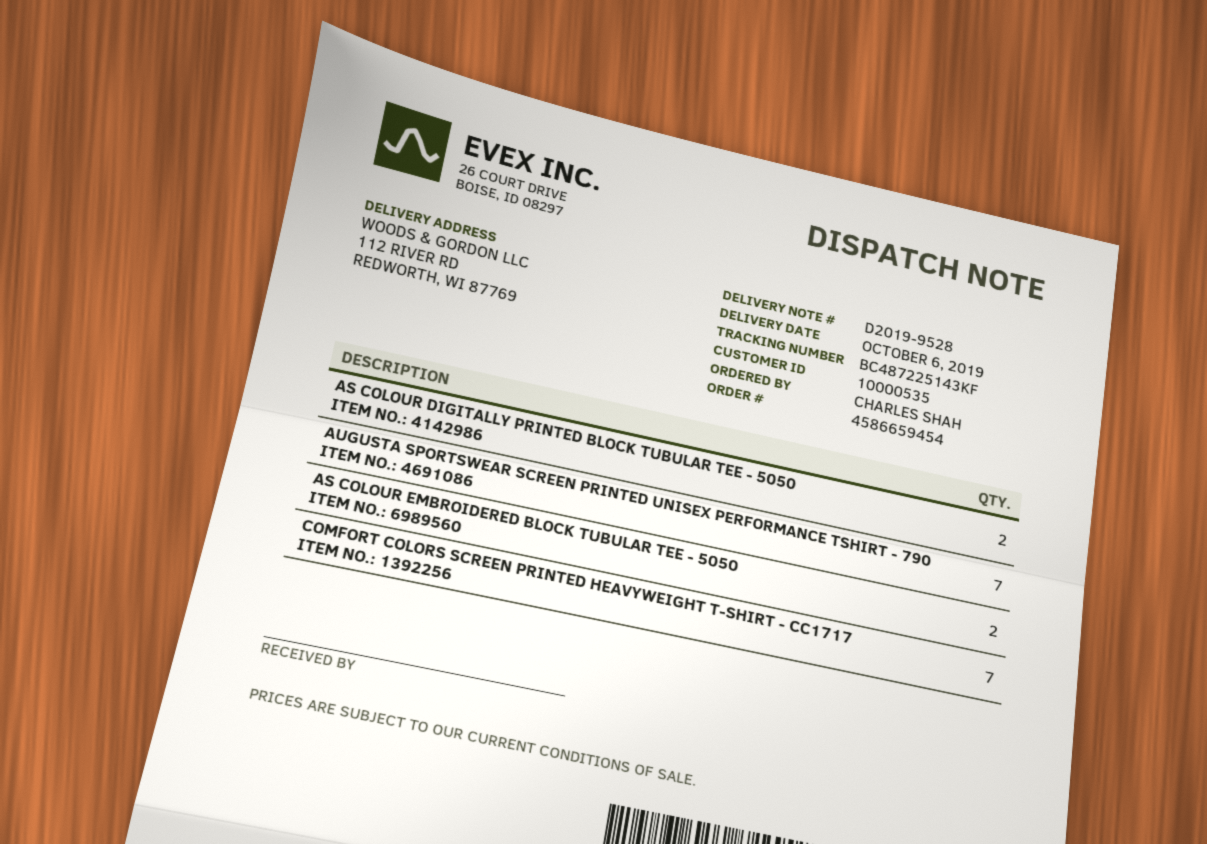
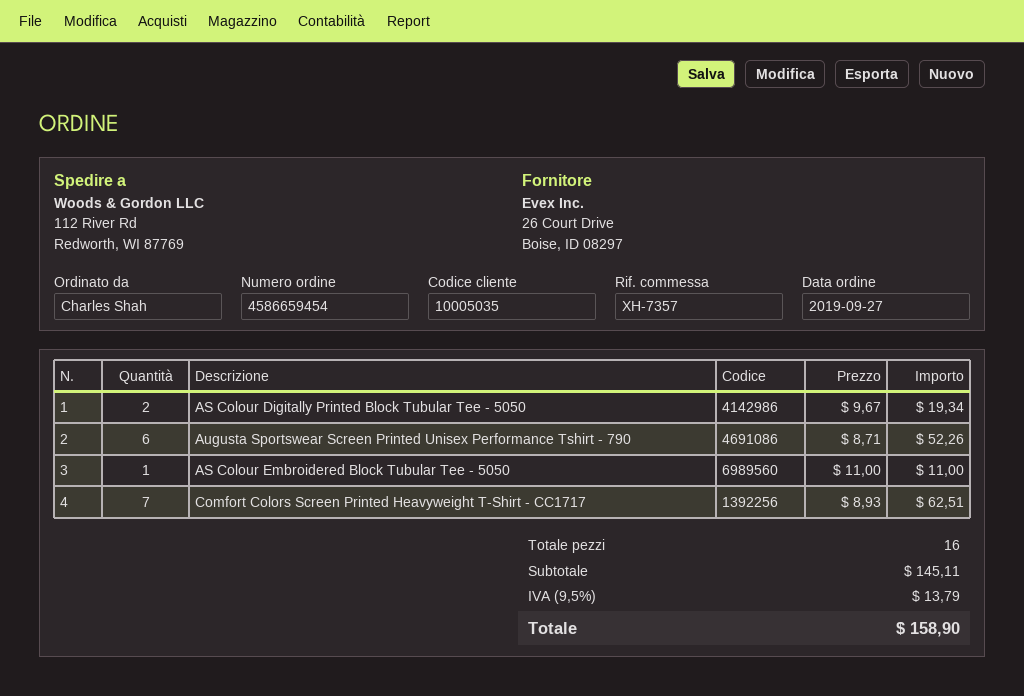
customer number: 10000535 -> 10005035
AUGUSTA SPORTSWEAR SCREEN PRINTED UNISEX PERFORMANCE TSHIRT - 790: 7 -> 6
AS COLOUR EMBROIDERED BLOCK TUBULAR TEE - 5050: 2 -> 1

